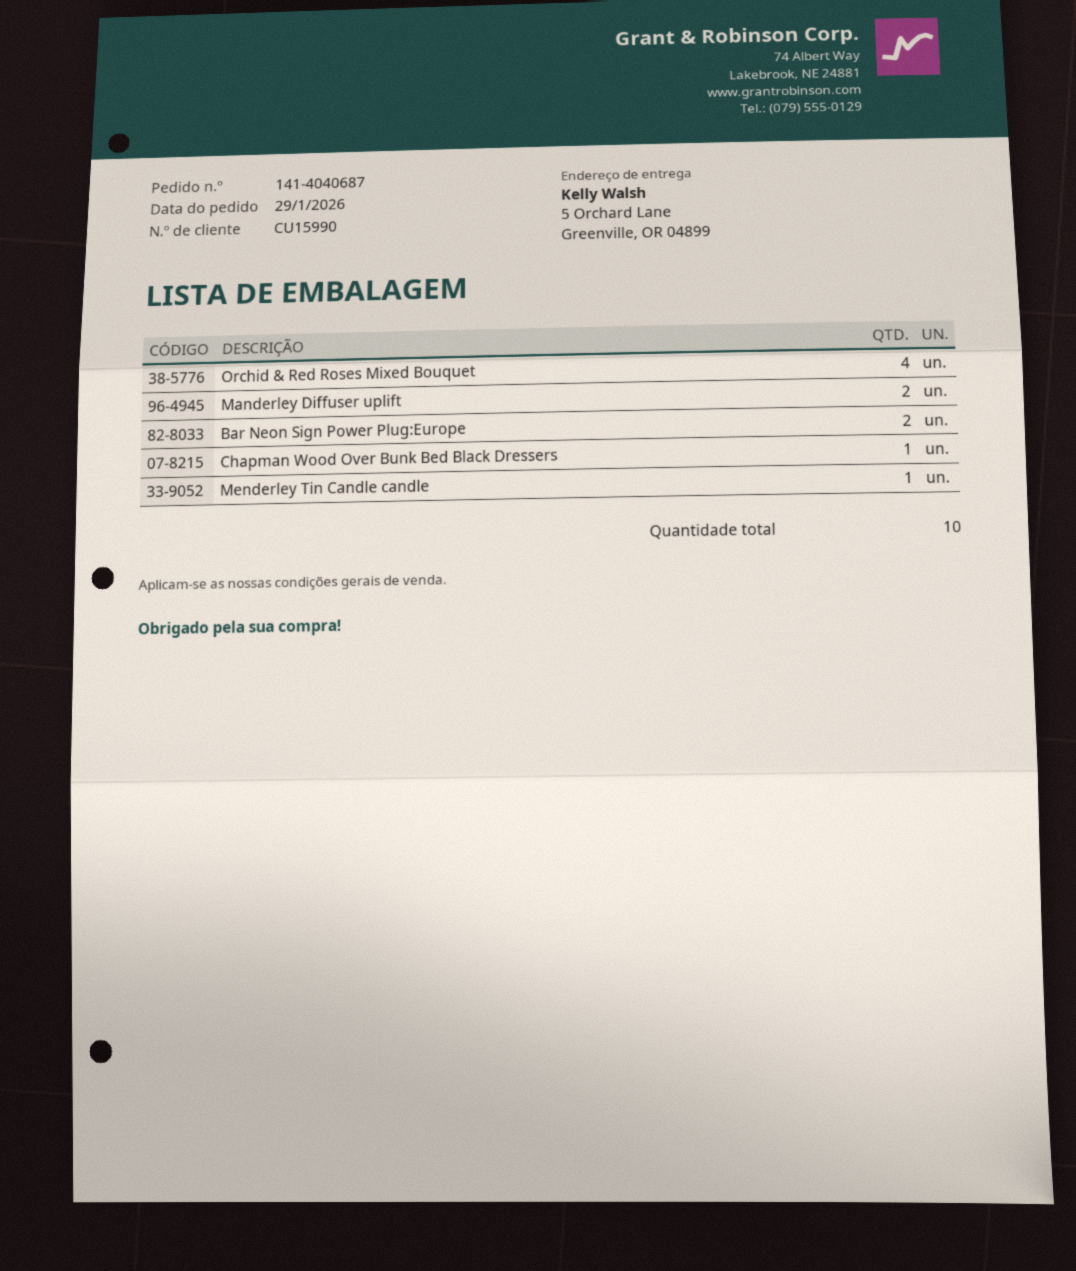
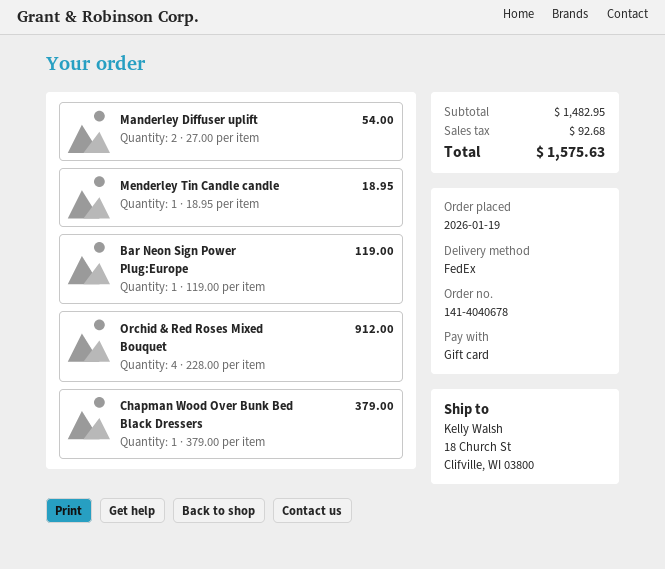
order number: 141-4040687 -> 141-4040678
order date: 2026-01-29 -> 2026-01-19
ship to: 5 Orchard Lane, Greenville, OR 04899 -> 18 Church St, Clifville, WI 03800
Bar Neon Sign Power Plug:Europe: 2 -> 1

